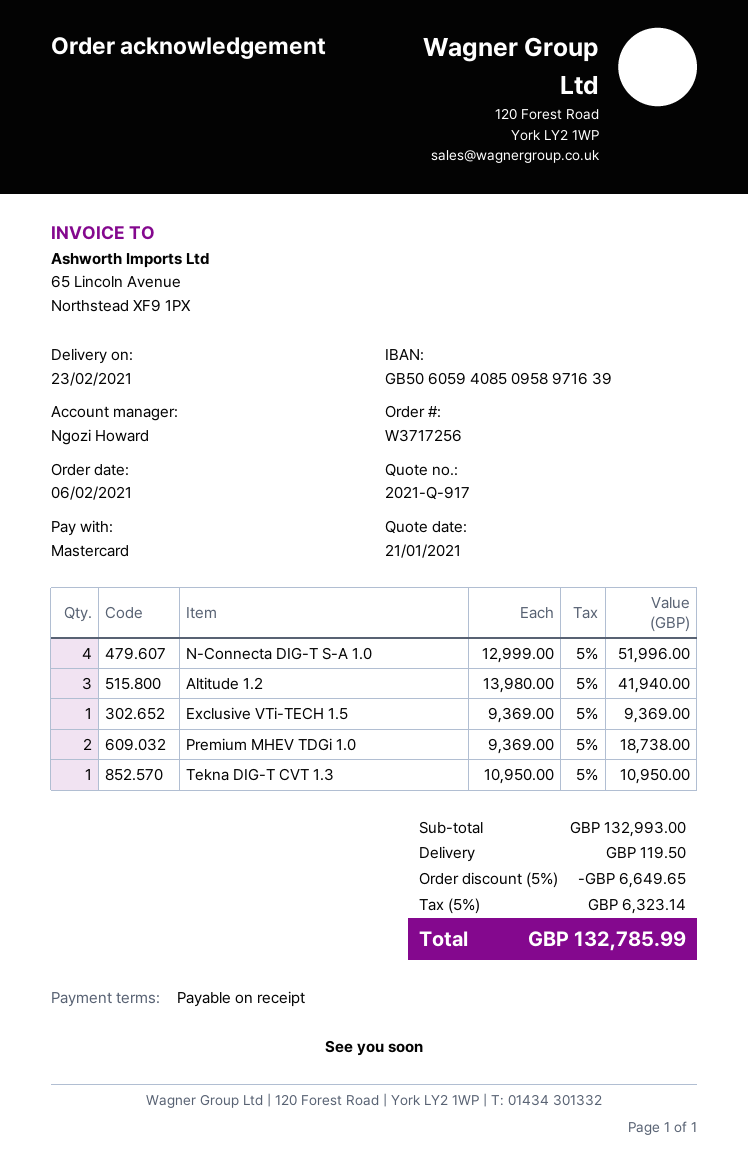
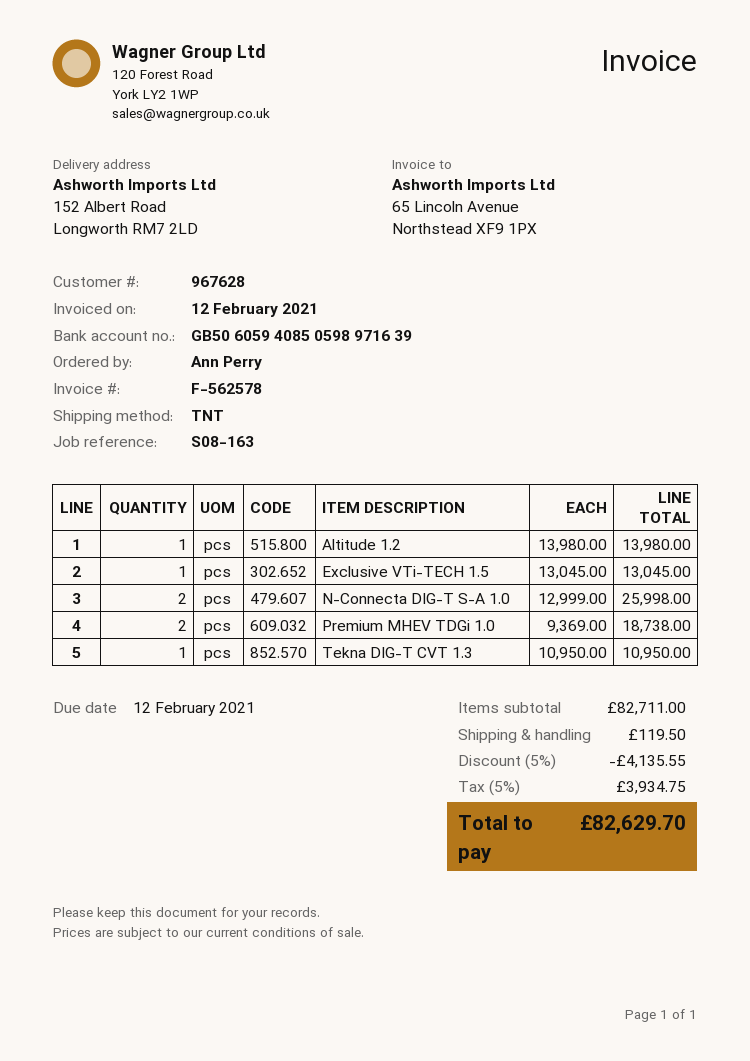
bank account: GB50605940850958971639 -> GB50605940850598971639
N-Connecta DIG-T S-A 1.0: 4 x 12999.00 = 51996.00 -> 2 x 12999.00 = 25998.00
Altitude 1.2: 3 x 13980.00 = 41940.00 -> 1 x 13980.00 = 13980.00
Exclusive VTi-TECH 1.5: 1 x 9369.00 = 9369.00 -> 1 x 13045.00 = 13045.00
subtotal: 132993.00 -> 82711.00
discount: 5% = 6649.65 -> 5% = 4135.55
tax: 5% = 6323.14 -> 5% = 3934.75
total: 132785.99 -> 82629.70

